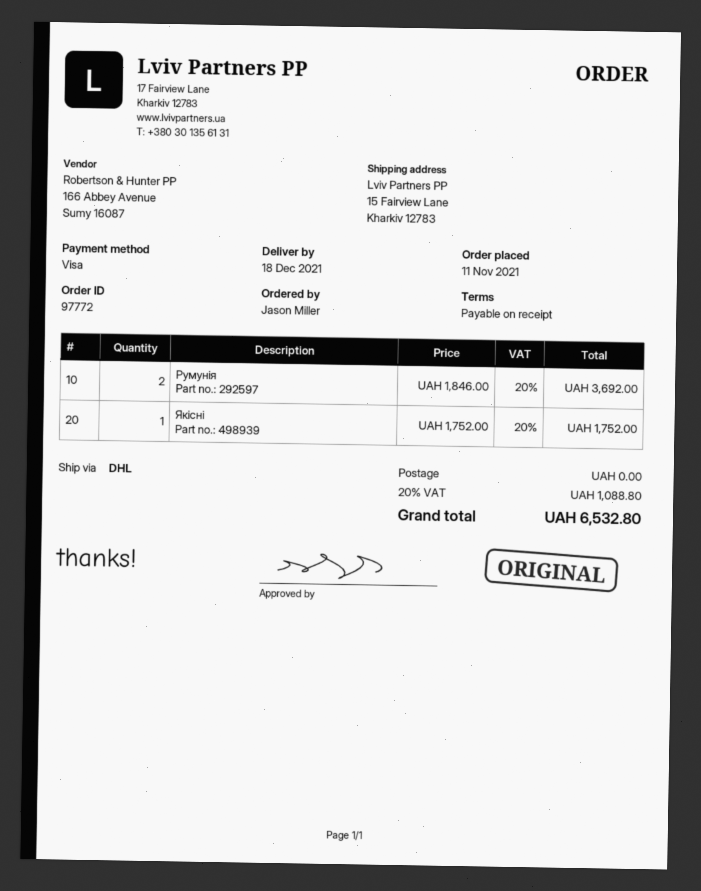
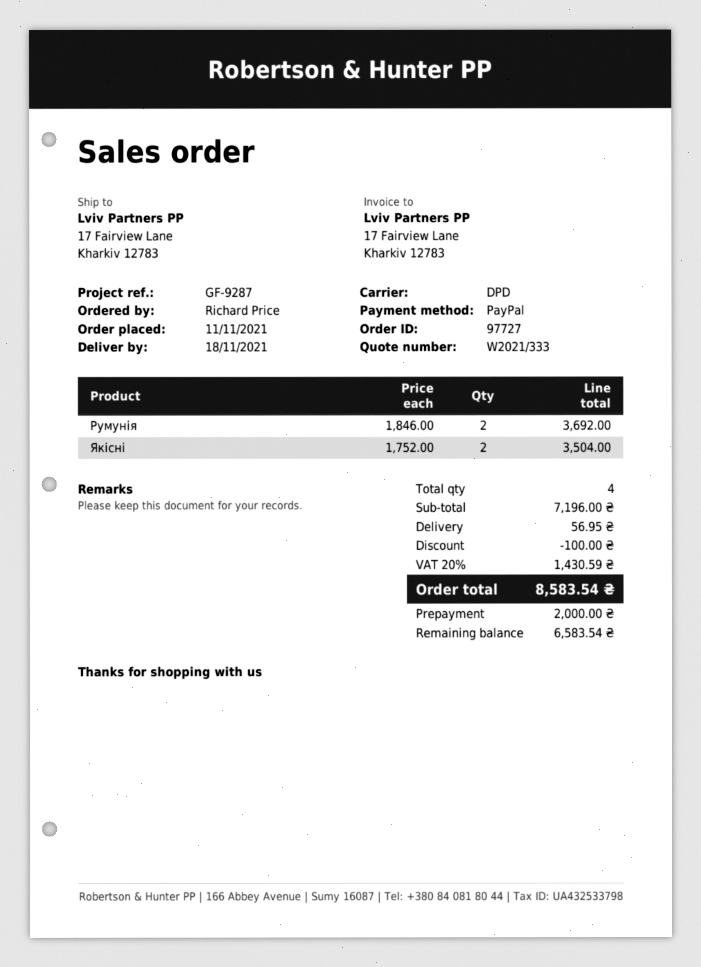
order number: 97772 -> 97727
delivery date: 2021-12-18 -> 2021-11-18
ordered by: Jason Miller -> Richard Price
payment method: Visa -> PayPal
shipping method: DHL -> DPD
ship to: 15 Fairview Lane, Kharkiv 12783 -> 17 Fairview Lane, Kharkiv 12783
Якісні: 1 x 1752.00 = 1752.00 -> 2 x 1752.00 = 3504.00
discount: none -> 100.00
shipping: 0.00 -> 56.95
tax: 20% = 1088.80 -> 20% = 1430.59
total: 6532.80 -> 8583.54

